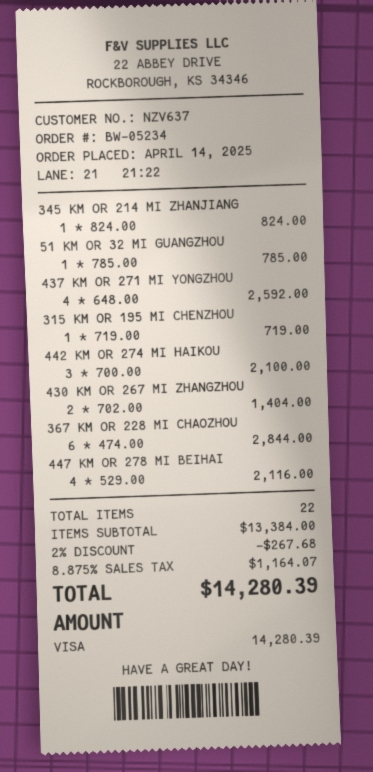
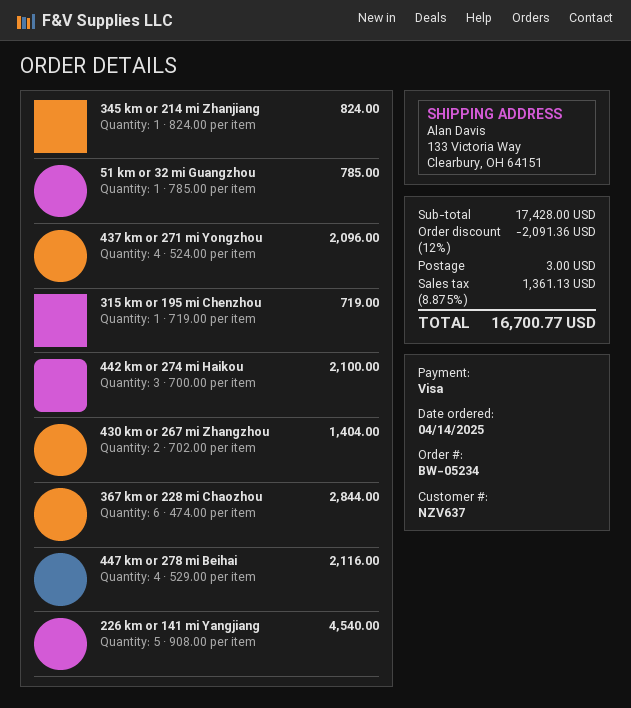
437 KM OR 271 MI YONGZHOU: 4 x 648.00 = 2592.00 -> 4 x 524.00 = 2096.00
226 km or 141 mi Yangjiang: none -> 5 x 908.00 = 4540.00
subtotal: 13384.00 -> 17428.00
discount: 2% = 267.68 -> 12% = 2091.36
shipping: none -> 3.00
tax: 8.875% = 1164.07 -> 8.875% = 1361.13
total: 14280.39 -> 16700.77

